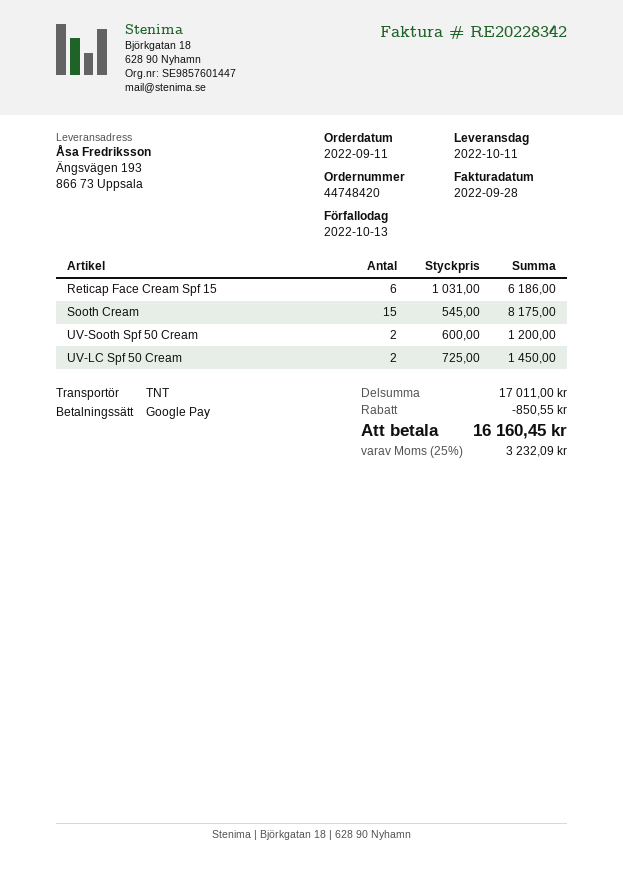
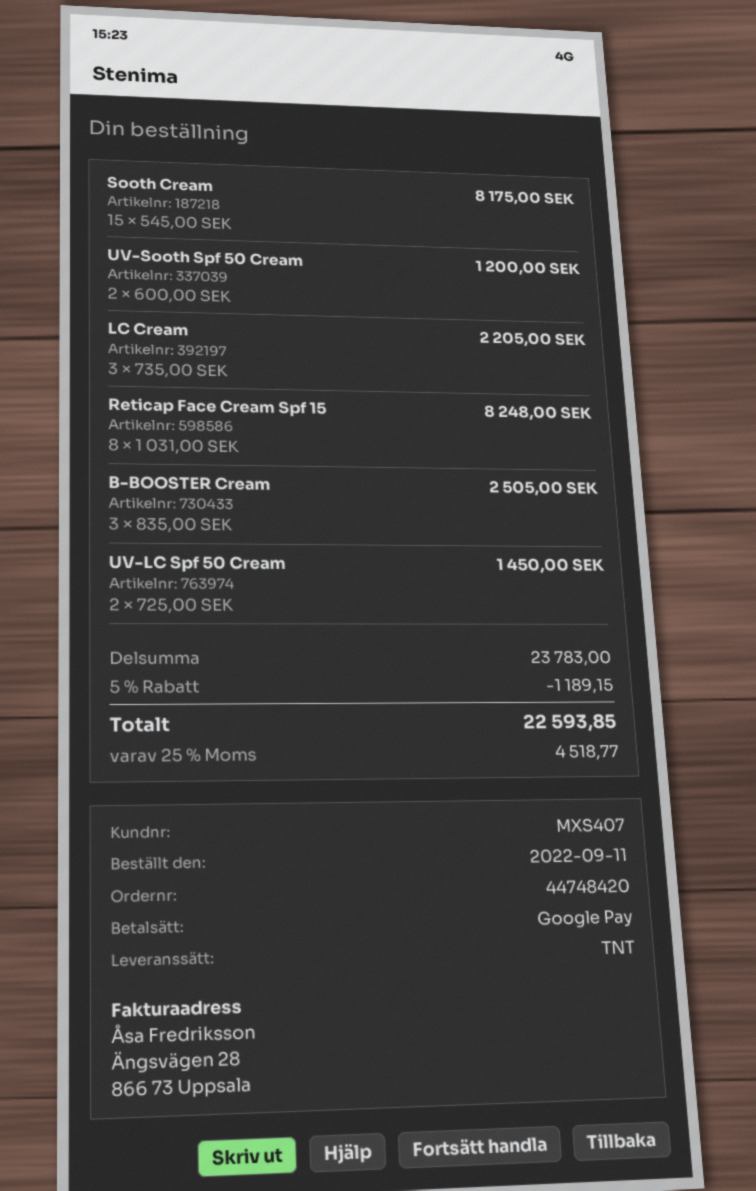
Reticap Face Cream Spf 15: 6 x 1031.00 = 6186.00 -> 8 x 1031.00 = 8248.00
LC Cream: none -> 3 x 735.00 = 2205.00
B-BOOSTER Cream: none -> 3 x 835.00 = 2505.00
subtotal: 17011.00 -> 23783.00
discount: 850.55 -> 1189.15
tax: 25% = 3232.09 -> 25% = 4518.77
total: 16160.45 -> 22593.85

